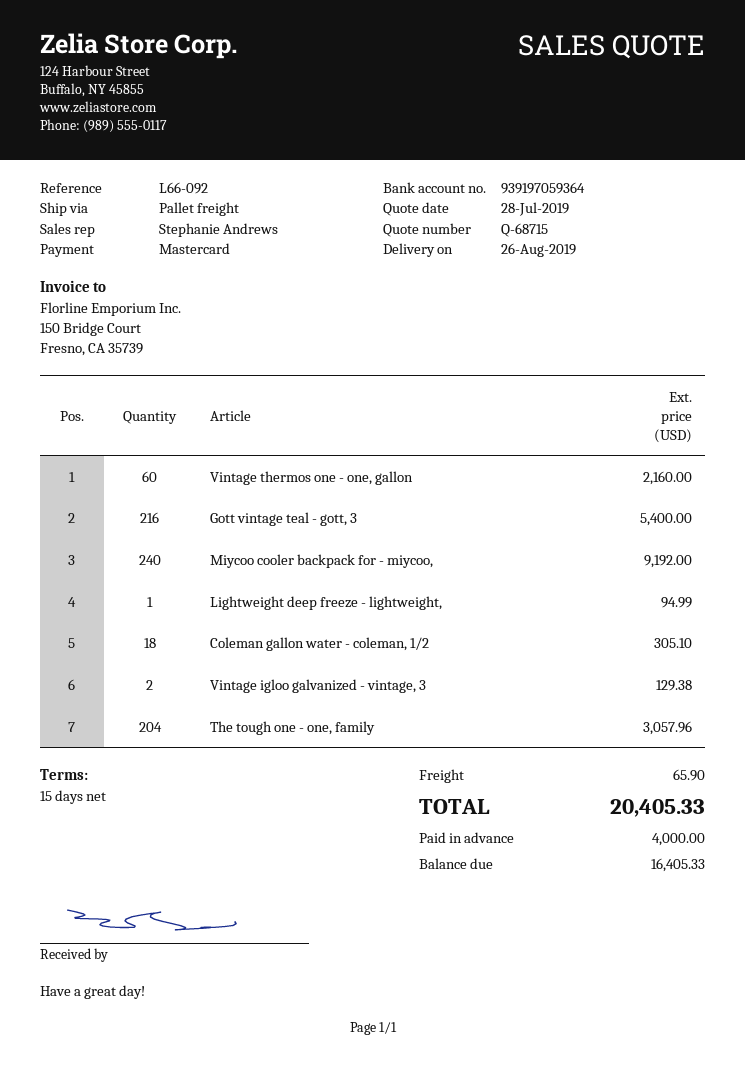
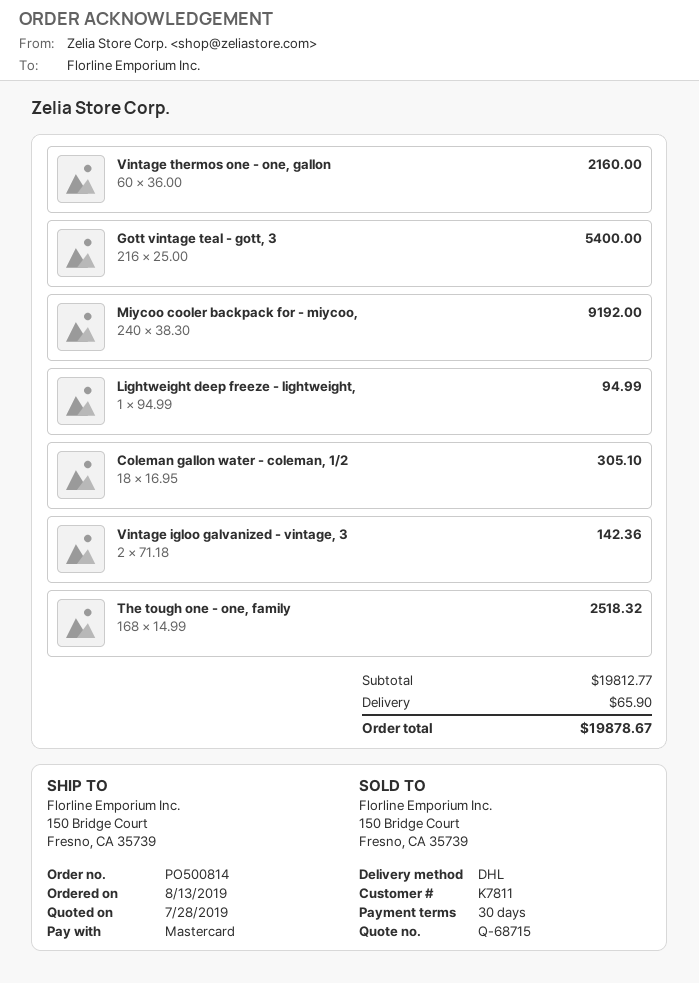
payment terms: 15 days -> 30 days
shipping method: pallet freight -> DHL
Vintage igloo galvanized - vintage, 3: 2 for 129.38 -> 2 for 142.36
The tough one - one, family: 204 for 3057.96 -> 168 for 2518.32
total: 20405.33 -> 19878.67

